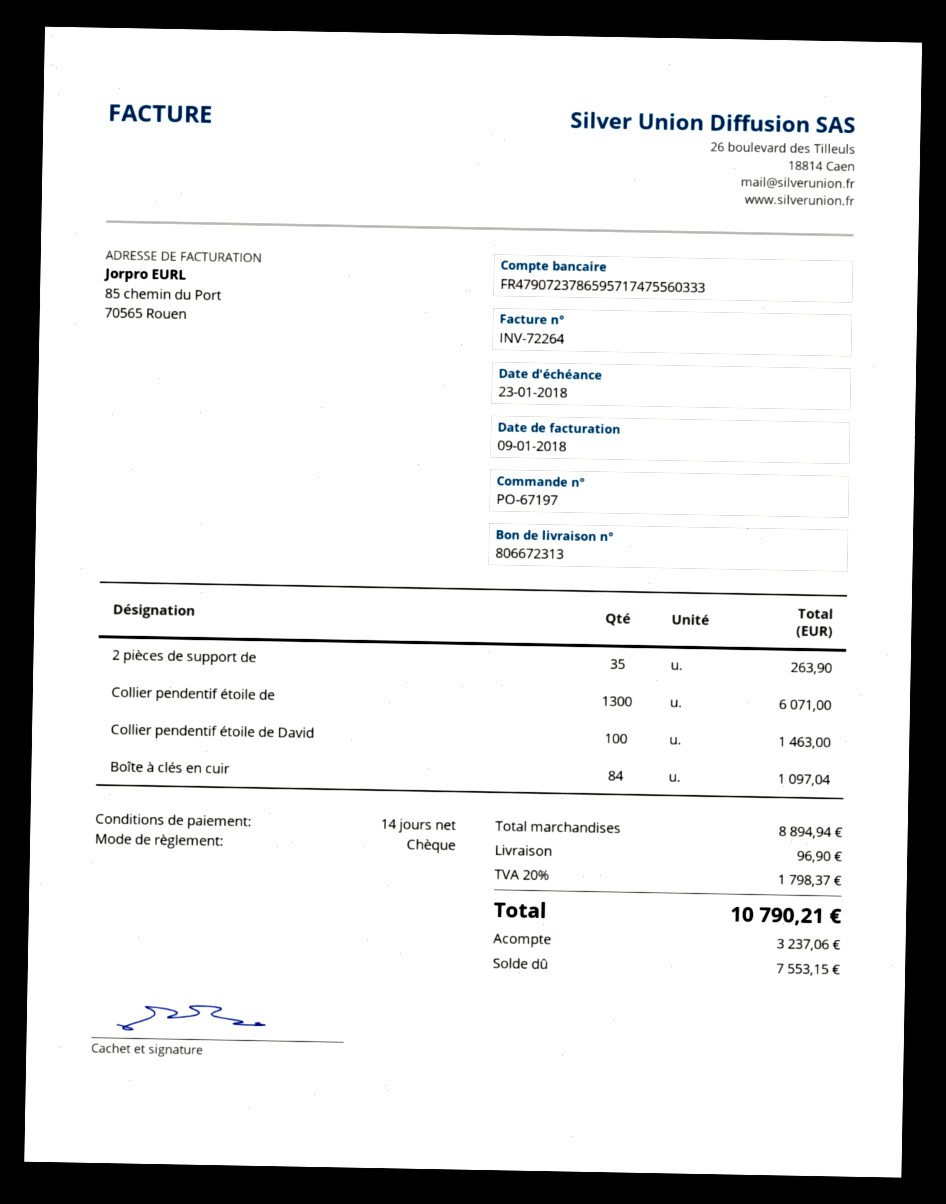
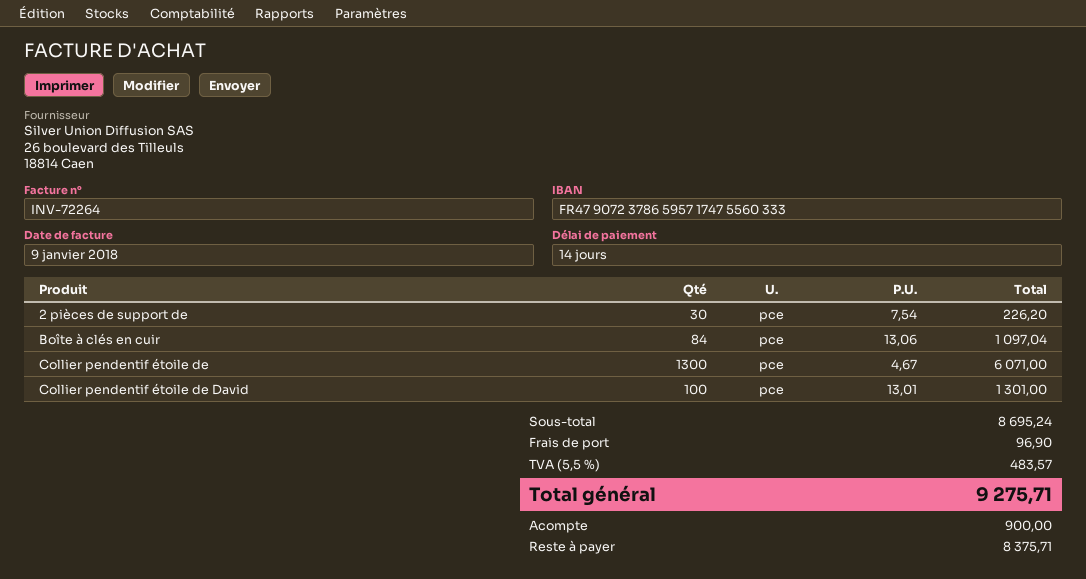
2 pièces de support de: 35 for 263.90 -> 30 for 226.20
Collier pendentif étoile de David: 100 for 1463.00 -> 100 for 1301.00
subtotal: 8894.94 -> 8695.24
tax: 20% = 1798.37 -> 5.5% = 483.57
total: 10790.21 -> 9275.71
deposit: 3237.06 -> 900.00
balance: 7553.15 -> 8375.71

